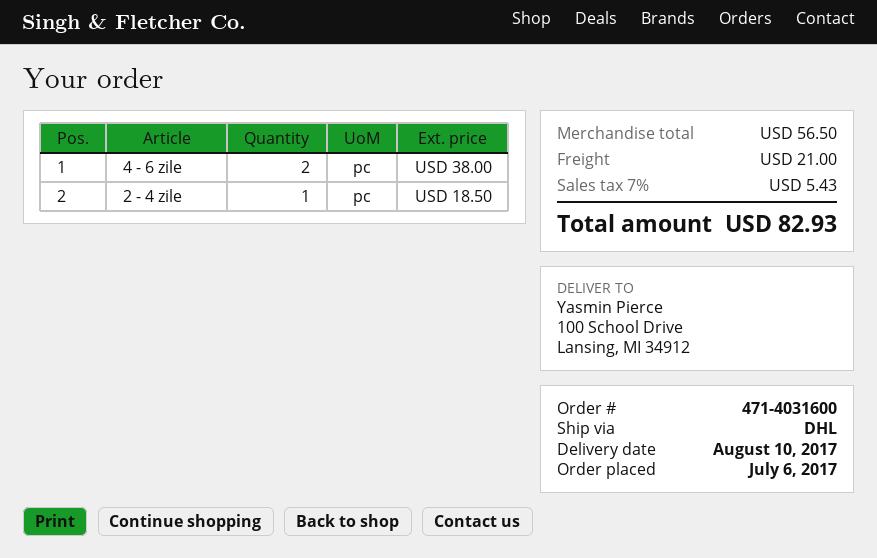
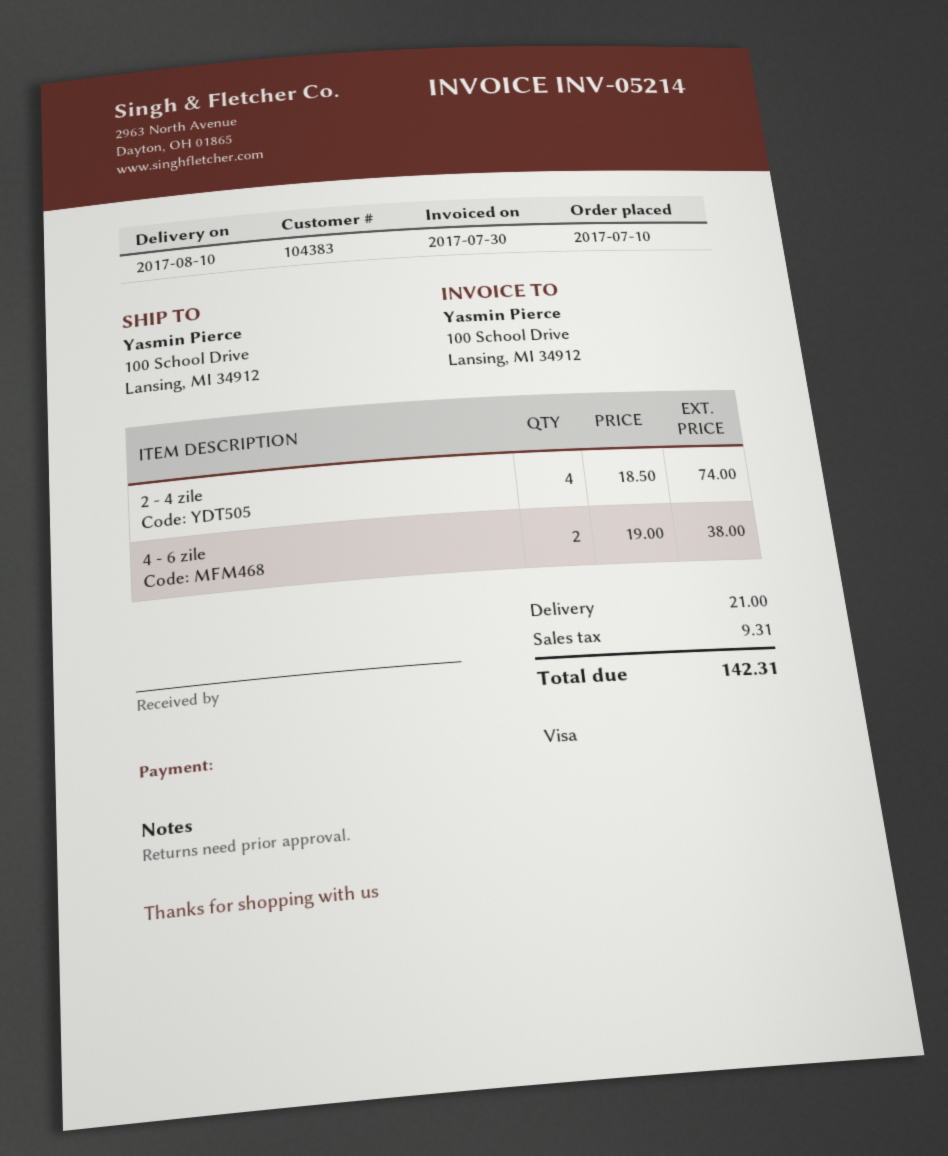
order date: 2017-07-06 -> 2017-07-10
2 - 4 zile: 1 for 18.50 -> 4 for 74.00
tax: 5.43 -> 9.31
total: 82.93 -> 142.31

